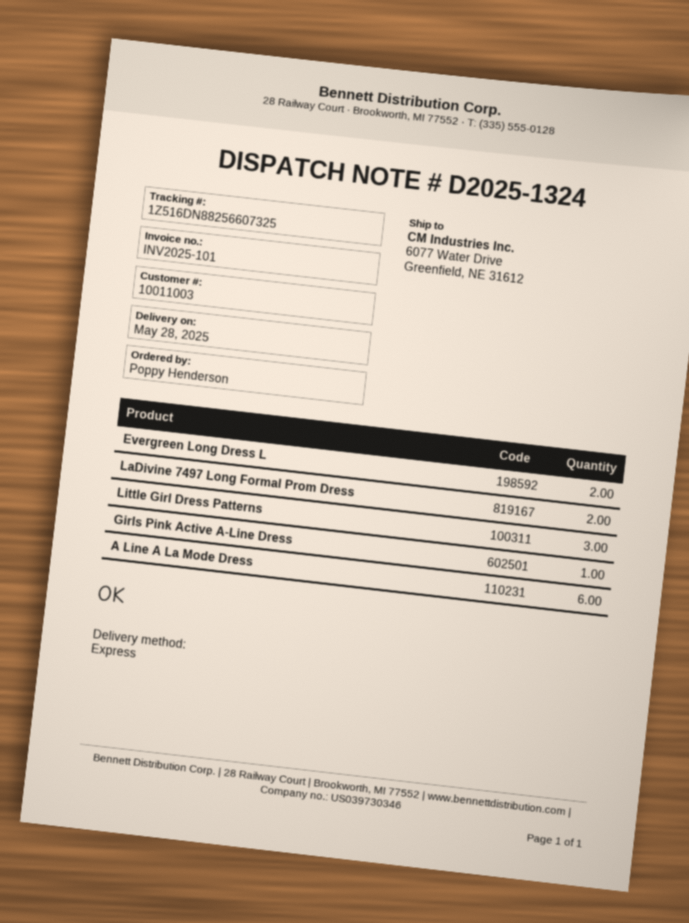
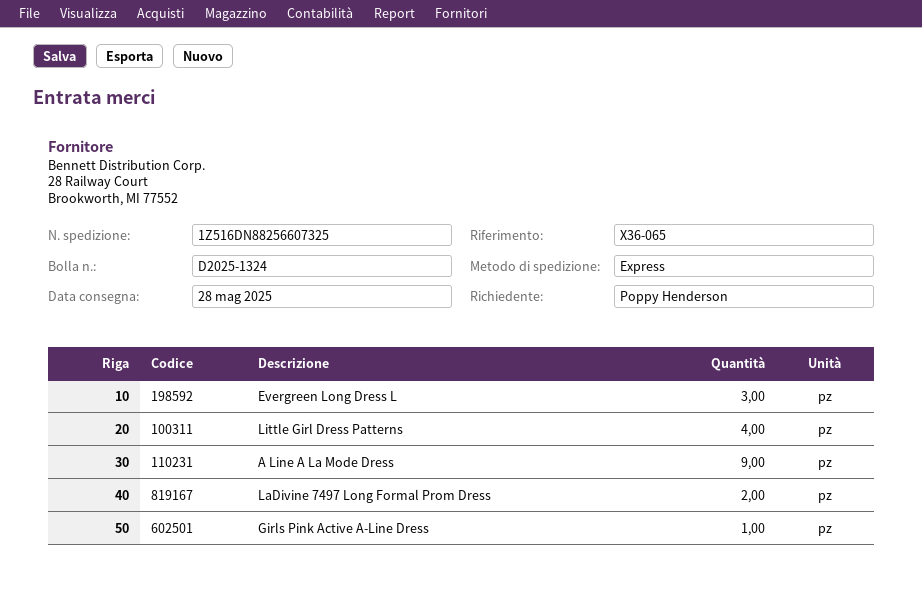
Evergreen Long Dress L: 2 -> 3
Little Girl Dress Patterns: 3 -> 4
A Line A La Mode Dress: 6 -> 9

